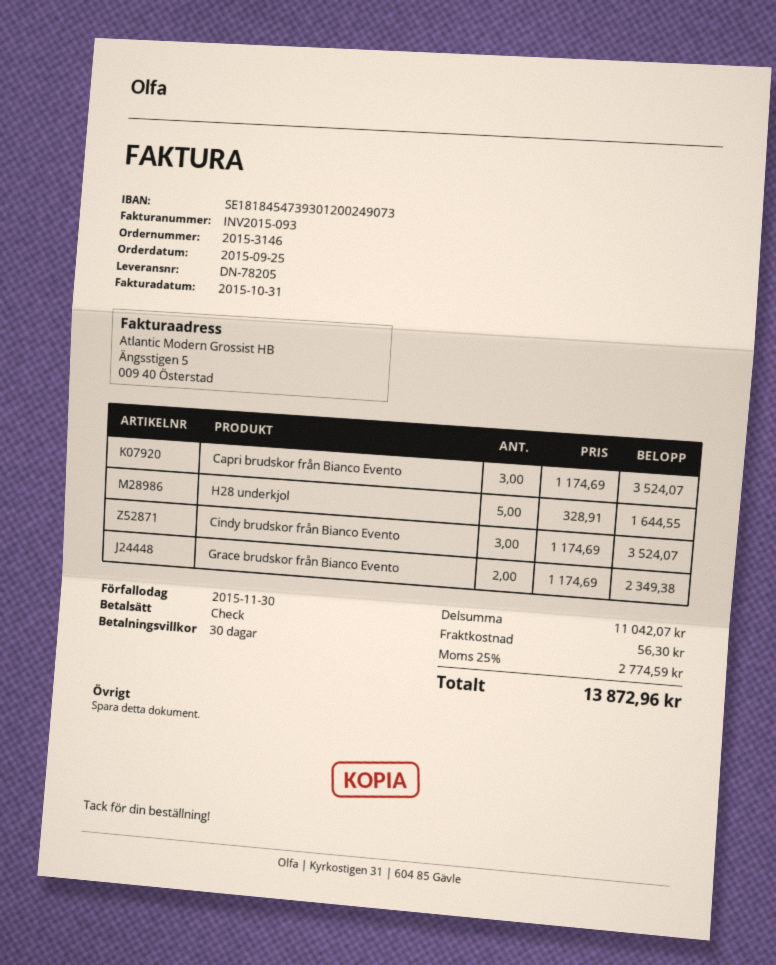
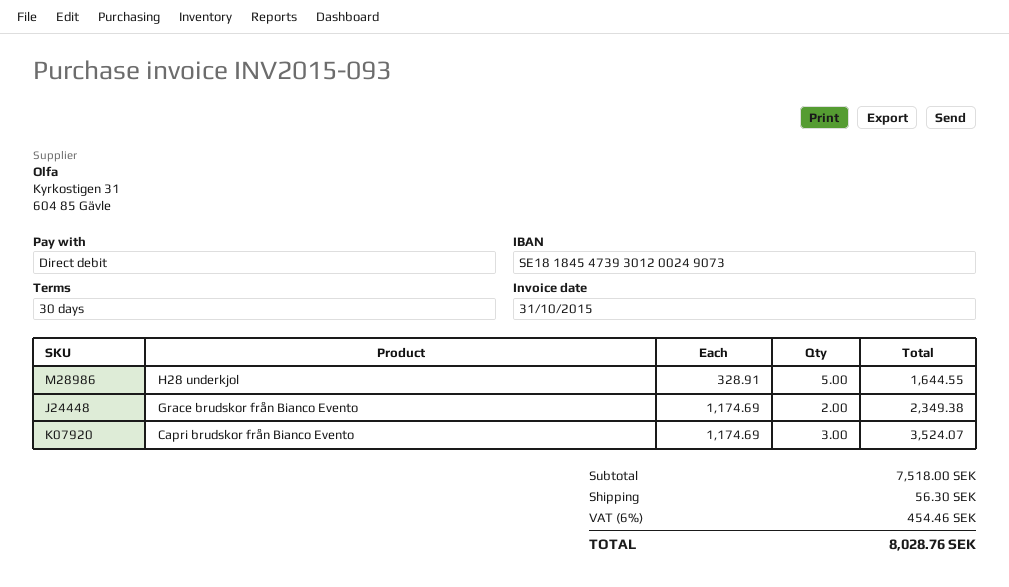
payment method: cheque -> direct debit
Cindy brudskor från Bianco Evento: 3 x 1174.69 = 3524.07 -> none
subtotal: 11042.07 -> 7518.00
tax: 25% = 2774.59 -> 6% = 454.46
total: 13872.96 -> 8028.76

